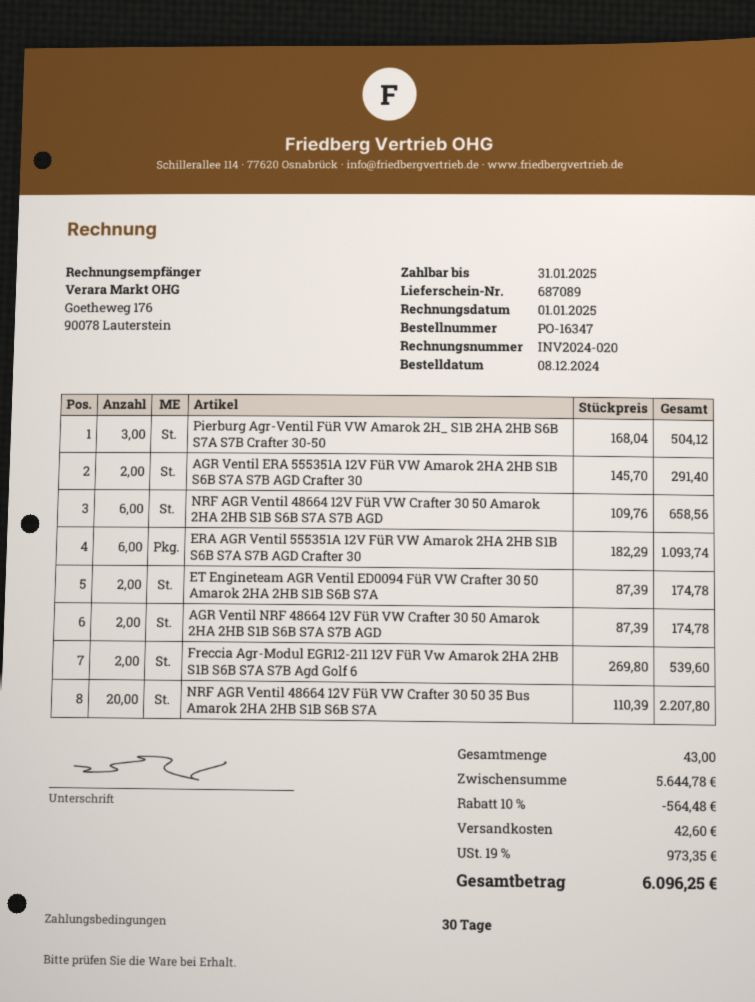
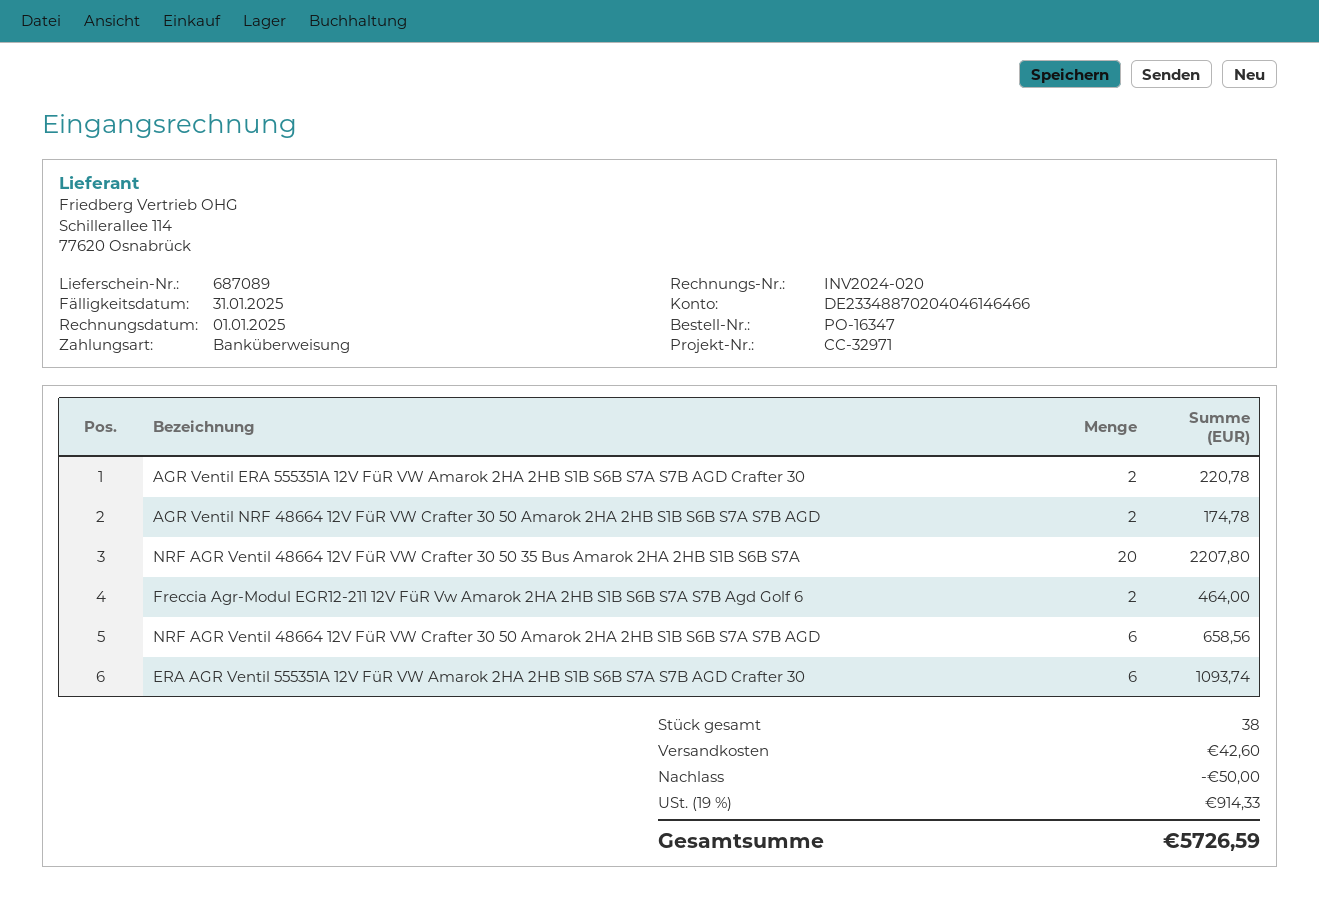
Pierburg Agr-Ventil FüR VW Amarok 2H_ S1B 2HA 2HB S6B S7A S7B Crafter 30-50: 3 for 504.12 -> none
AGR Ventil ERA 555351A 12V FüR VW Amarok 2HA 2HB S1B S6B S7A S7B AGD Crafter 30: 2 for 291.40 -> 2 for 220.78
ET Engineteam AGR Ventil ED0094 FüR VW Crafter 30 50 Amarok 2HA 2HB S1B S6B S7A: 2 for 174.78 -> none
Freccia Agr-Modul EGR12-211 12V FüR Vw Amarok 2HA 2HB S1B S6B S7A S7B Agd Golf 6: 2 for 539.60 -> 2 for 464.00
total quantity: 43 -> 38
discount: 564.48 -> 50.00
tax: 19% = 973.35 -> 19% = 914.33
total: 6096.25 -> 5726.59

